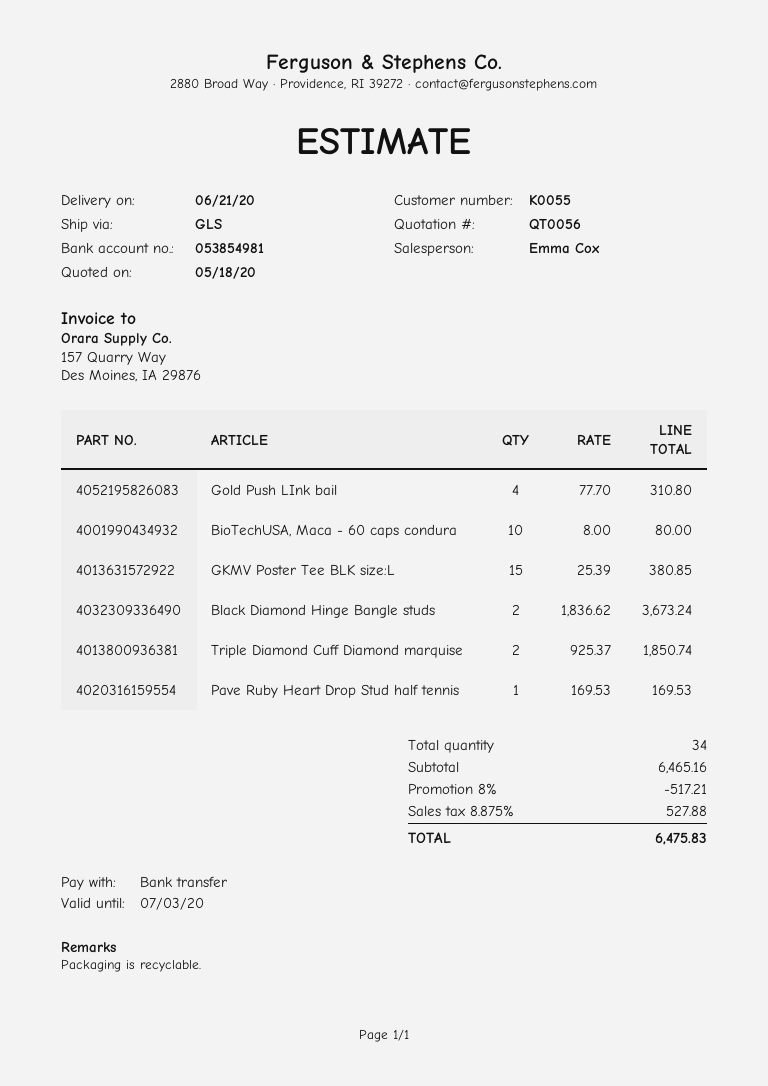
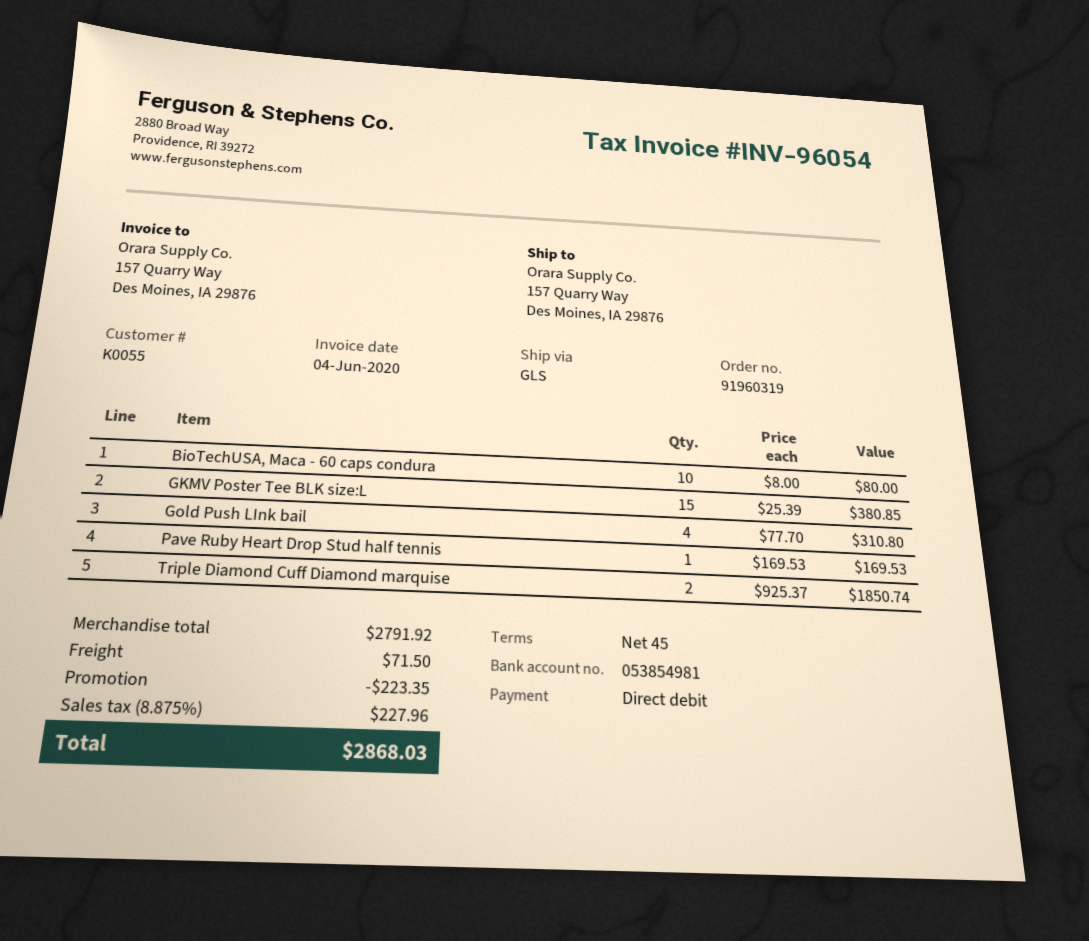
payment method: bank transfer -> direct debit
Black Diamond Hinge Bangle studs: 2 x 1836.62 = 3673.24 -> none
subtotal: 6465.16 -> 2791.92
discount: 517.21 -> 223.35
shipping: none -> 71.50
tax: 8.875% = 527.88 -> 8.875% = 227.96
total: 6475.83 -> 2868.03

